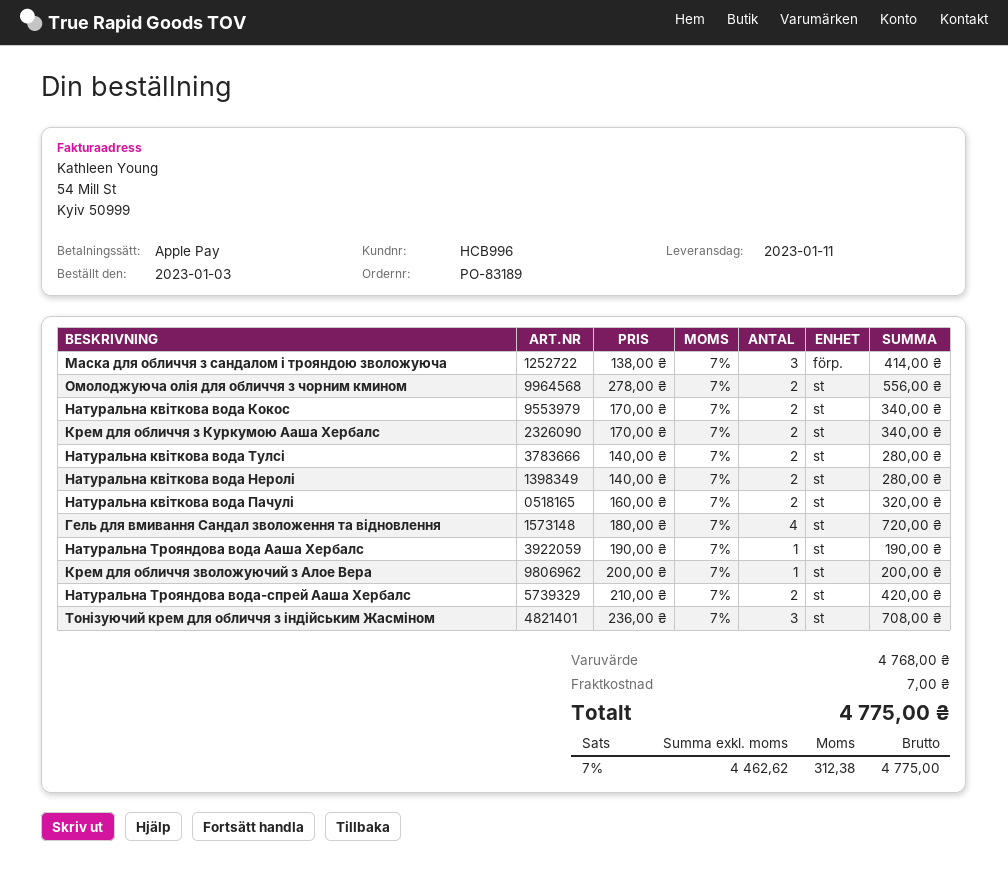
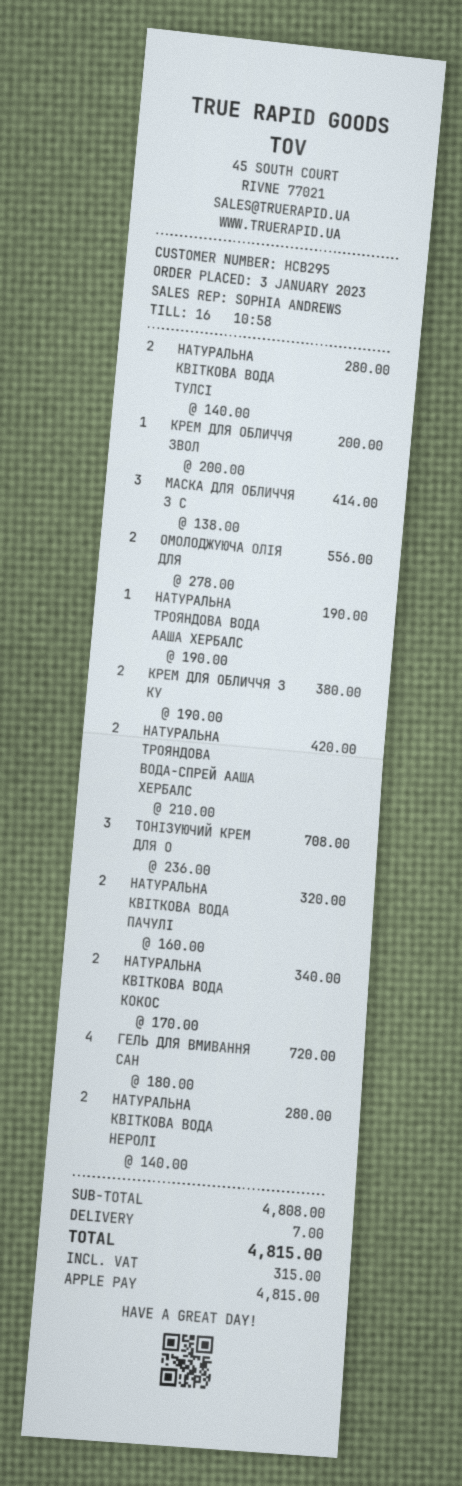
customer number: HCB996 -> HCB295
Крем для обличчя з Куркумою Ааша Хербалс: 2 x 170.00 = 340.00 -> 2 x 190.00 = 380.00
subtotal: 4768.00 -> 4808.00
tax: 312.38 -> 315.00
total: 4775.00 -> 4815.00

